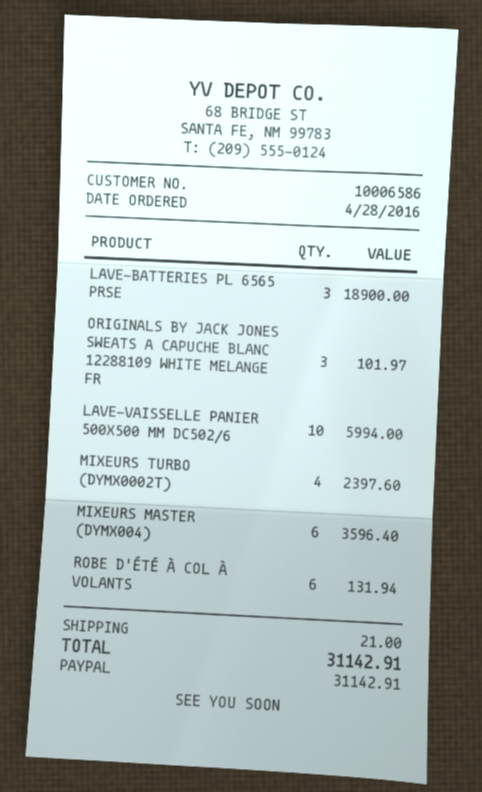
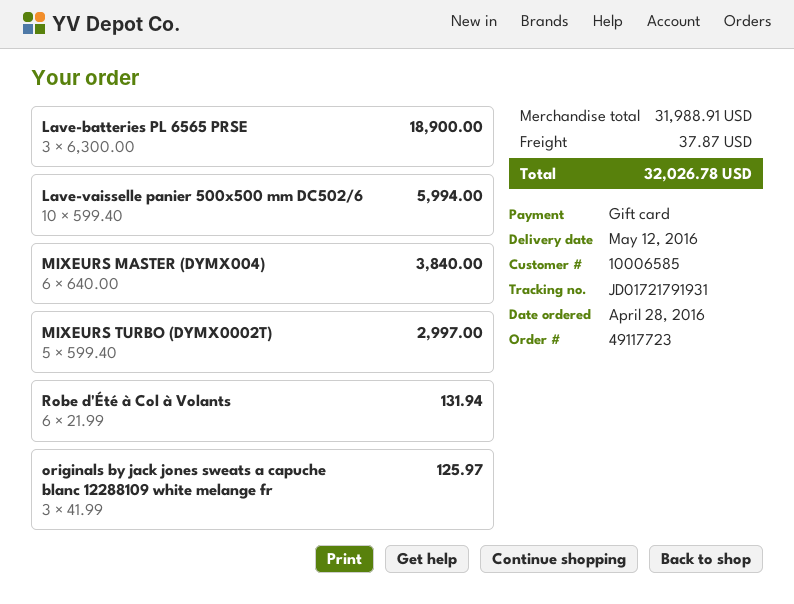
customer number: 10006586 -> 10006585
payment method: PayPal -> gift card
ORIGINALS BY JACK JONES SWEATS A CAPUCHE BLANC 12288109 WHITE MELANGE FR: 3 for 101.97 -> 3 for 125.97
MIXEURS TURBO (DYMX0002T): 4 for 2397.60 -> 5 for 2997.00
MIXEURS MASTER (DYMX004): 6 for 3596.40 -> 6 for 3840.00
shipping: 21.00 -> 37.87
total: 31142.91 -> 32026.78

